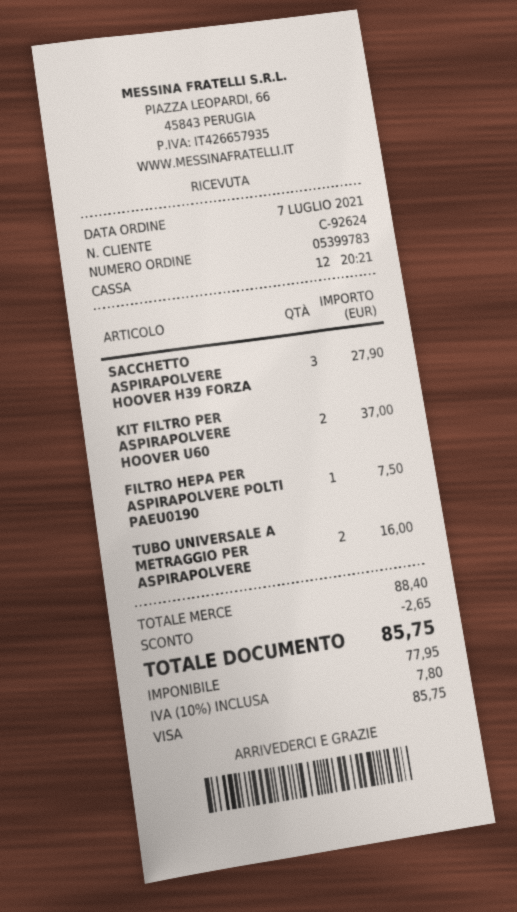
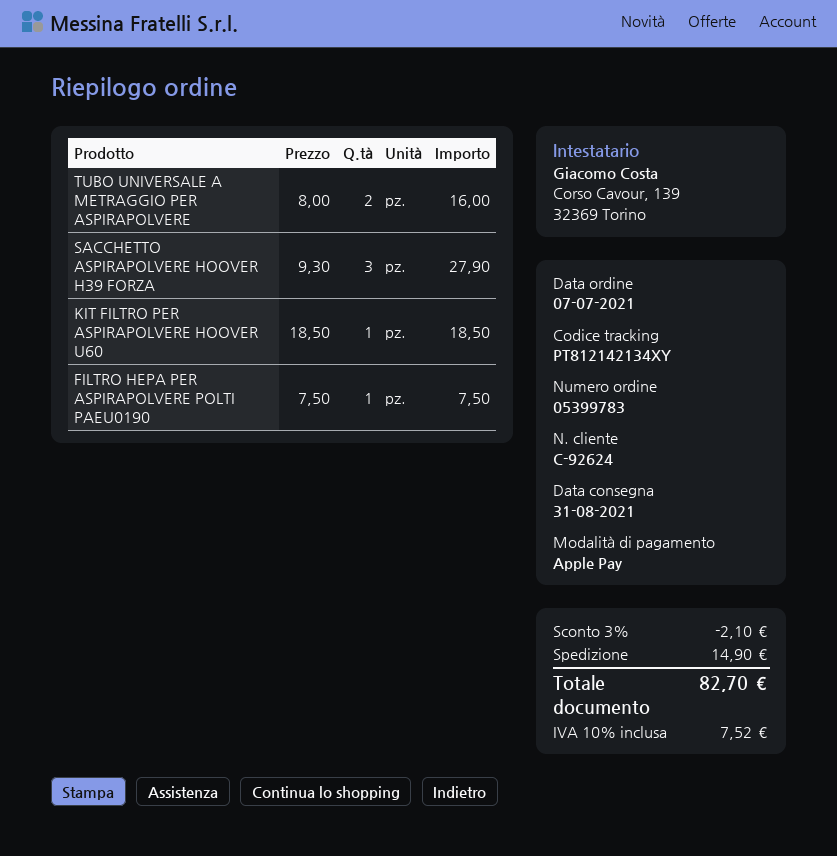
payment method: Visa -> Apple Pay
KIT FILTRO PER ASPIRAPOLVERE HOOVER U60: 2 for 37.00 -> 1 for 18.50
discount: 2.65 -> 2.10
shipping: none -> 14.90
tax: 10% = 7.80 -> 10% = 7.52
total: 85.75 -> 82.70

